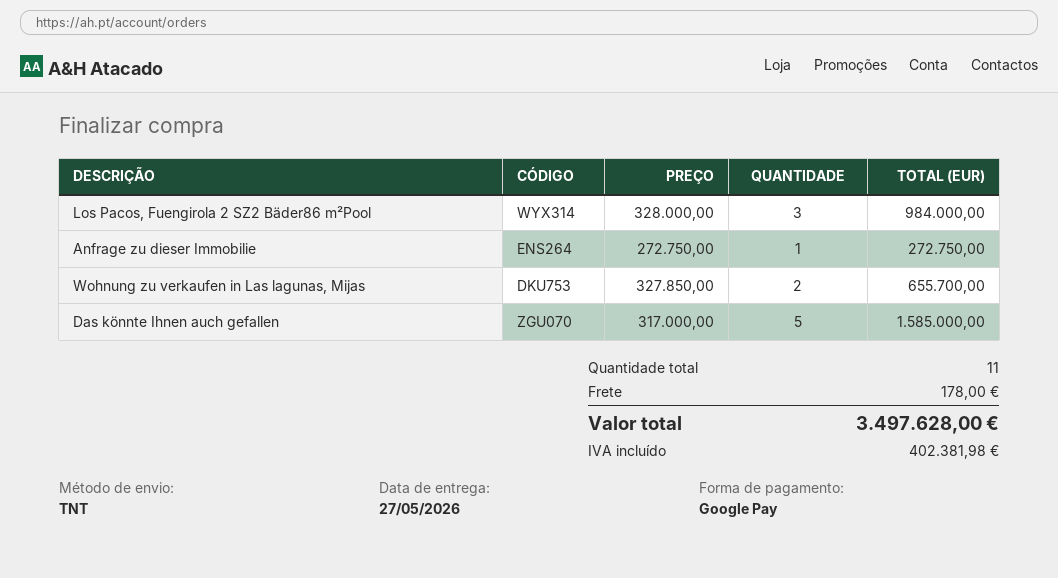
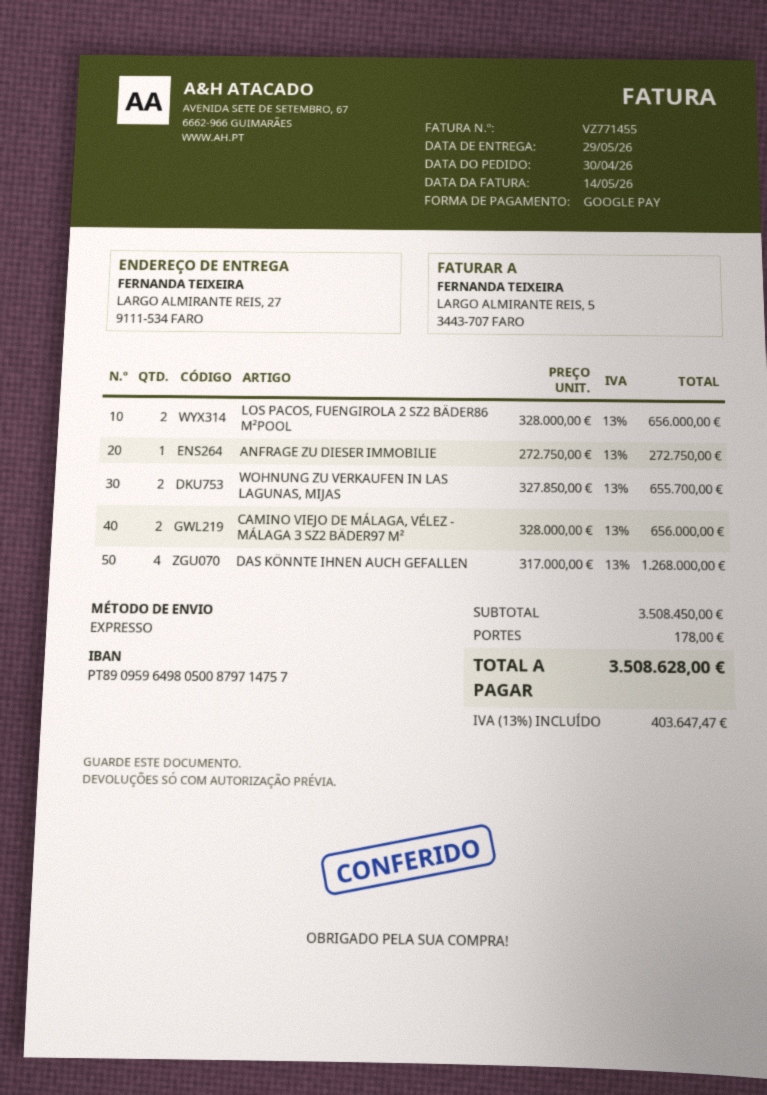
delivery date: 2026-05-27 -> 2026-05-29
shipping method: TNT -> express
Los Pacos, Fuengirola 2 SZ2 Bäder86 m²Pool: 3 x 328000.00 = 984000.00 -> 2 x 328000.00 = 656000.00
Das könnte Ihnen auch gefallen: 5 x 317000.00 = 1585000.00 -> 4 x 317000.00 = 1268000.00
CAMINO VIEJO DE MÁLAGA, VÉLEZ - MÁLAGA 3 SZ2 BÄDER97 M²: none -> 2 x 328000.00 = 656000.00
tax: 402381.98 -> 403647.47
total: 3497628.00 -> 3508628.00

